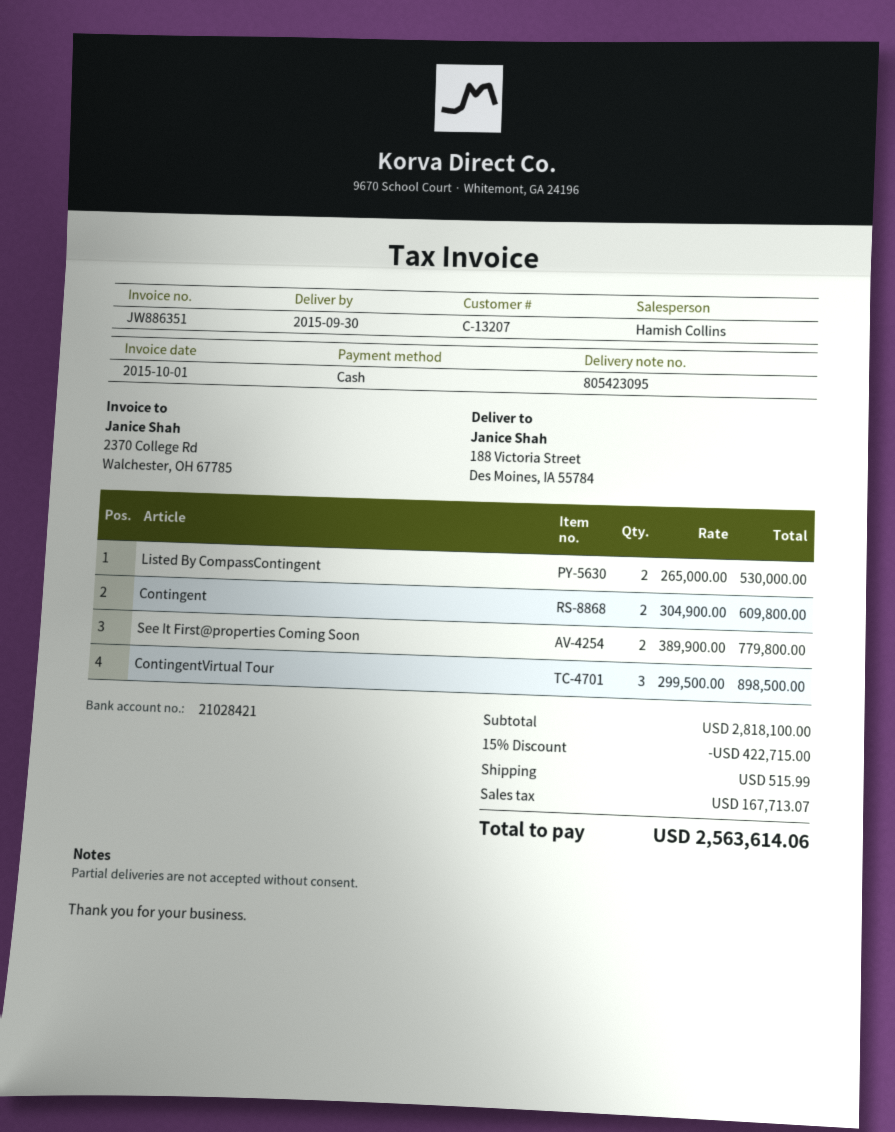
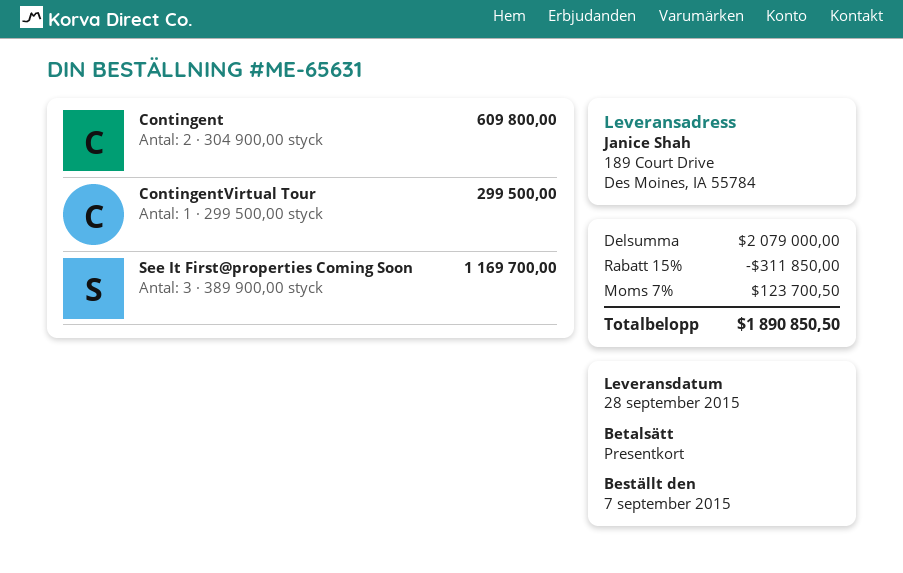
delivery date: 2015-09-30 -> 2015-09-28
payment method: cash -> gift card
ship to: 188 Victoria Street, Des Moines, IA 55784 -> 189 Court Drive, Des Moines, IA 55784
Listed By CompassContingent: 2 x 265000.00 = 530000.00 -> none
See It First@properties Coming Soon: 2 x 389900.00 = 779800.00 -> 3 x 389900.00 = 1169700.00
ContingentVirtual Tour: 3 x 299500.00 = 898500.00 -> 1 x 299500.00 = 299500.00
subtotal: 2818100.00 -> 2079000.00
discount: 15% = 422715.00 -> 15% = 311850.00
shipping: 515.99 -> none
tax: 167713.07 -> 123700.50
total: 2563614.06 -> 1890850.50

